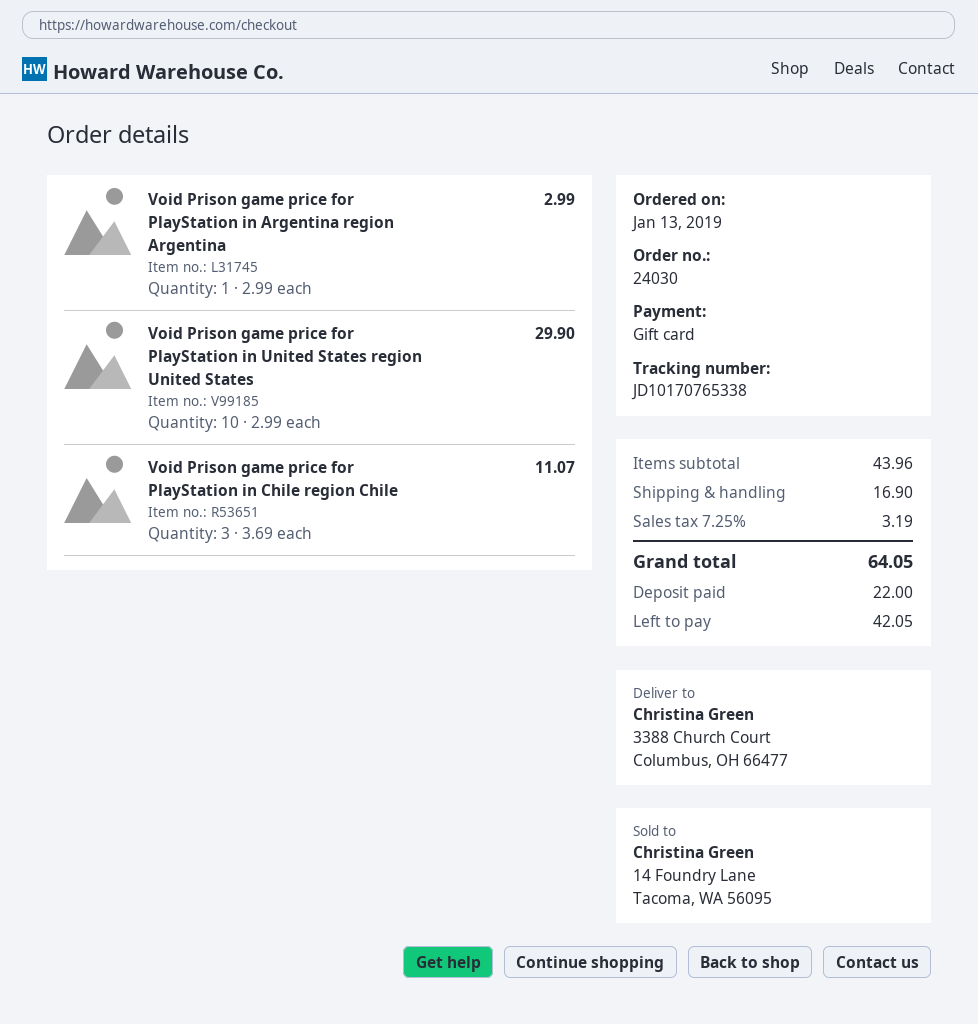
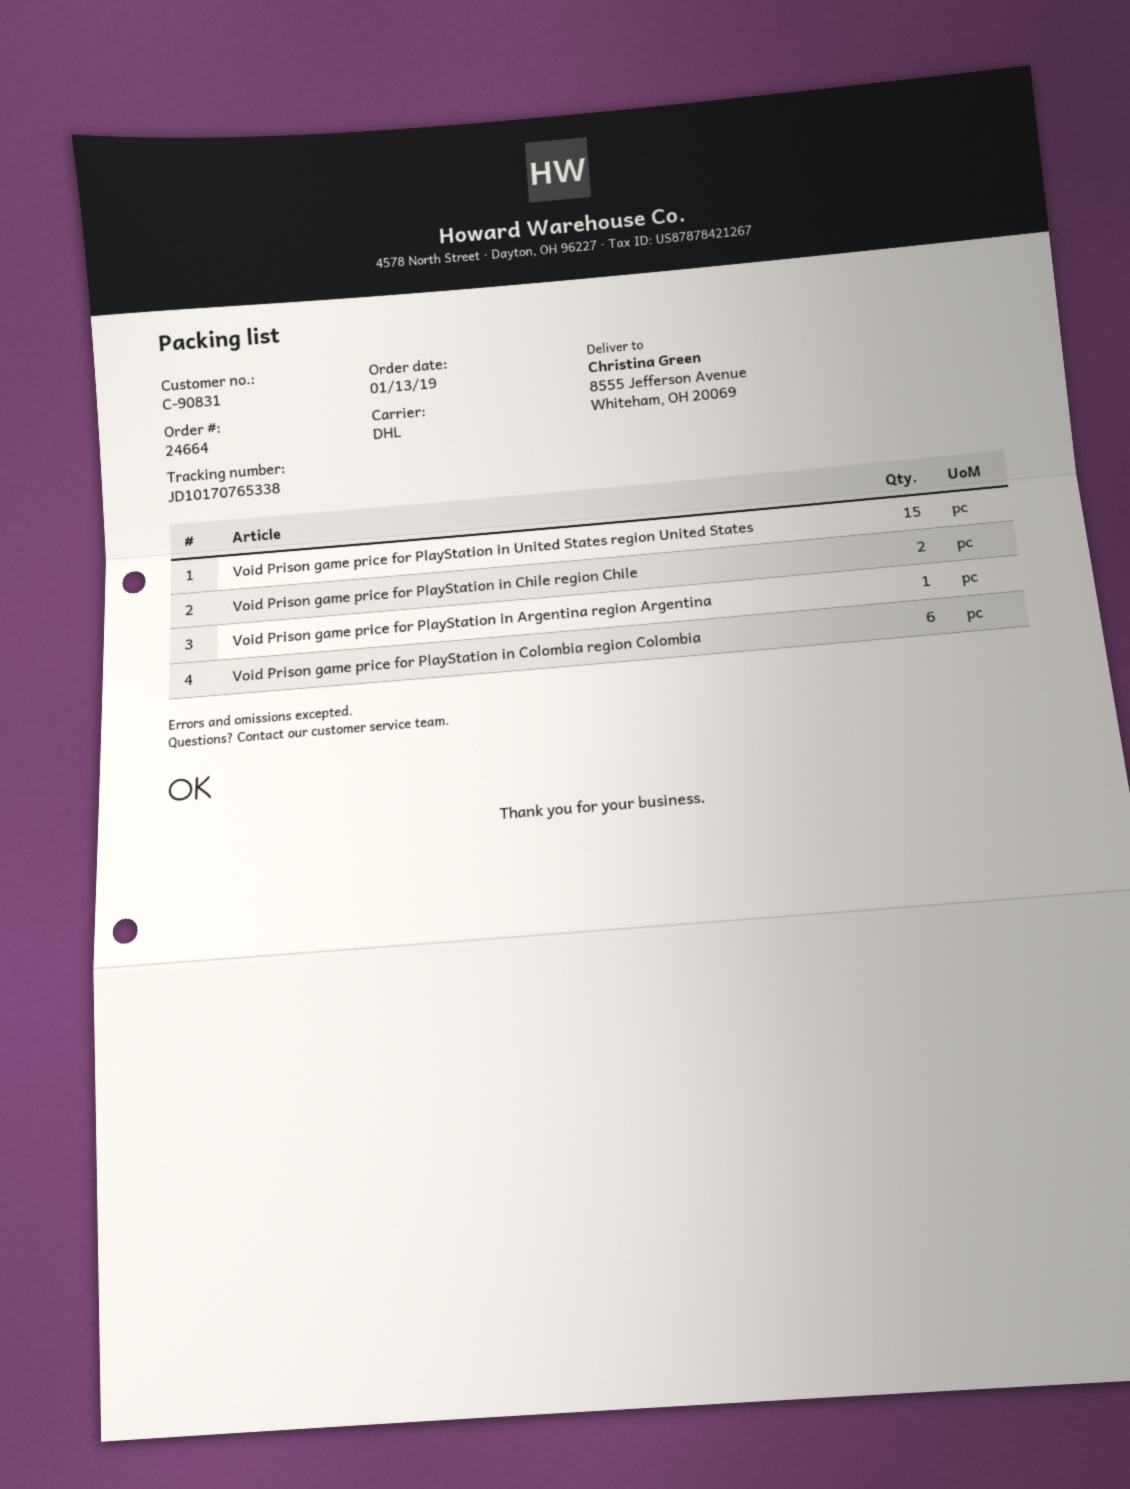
order number: 24030 -> 24664
ship to: 3388 Church Court, Columbus, OH 66477 -> 8555 Jefferson Avenue, Whiteham, OH 20069
Void Prison game price for PlayStation in United States region United States: 10 -> 15
Void Prison game price for PlayStation in Chile region Chile: 3 -> 2
Void Prison game price for PlayStation in Colombia region Colombia: none -> 6

